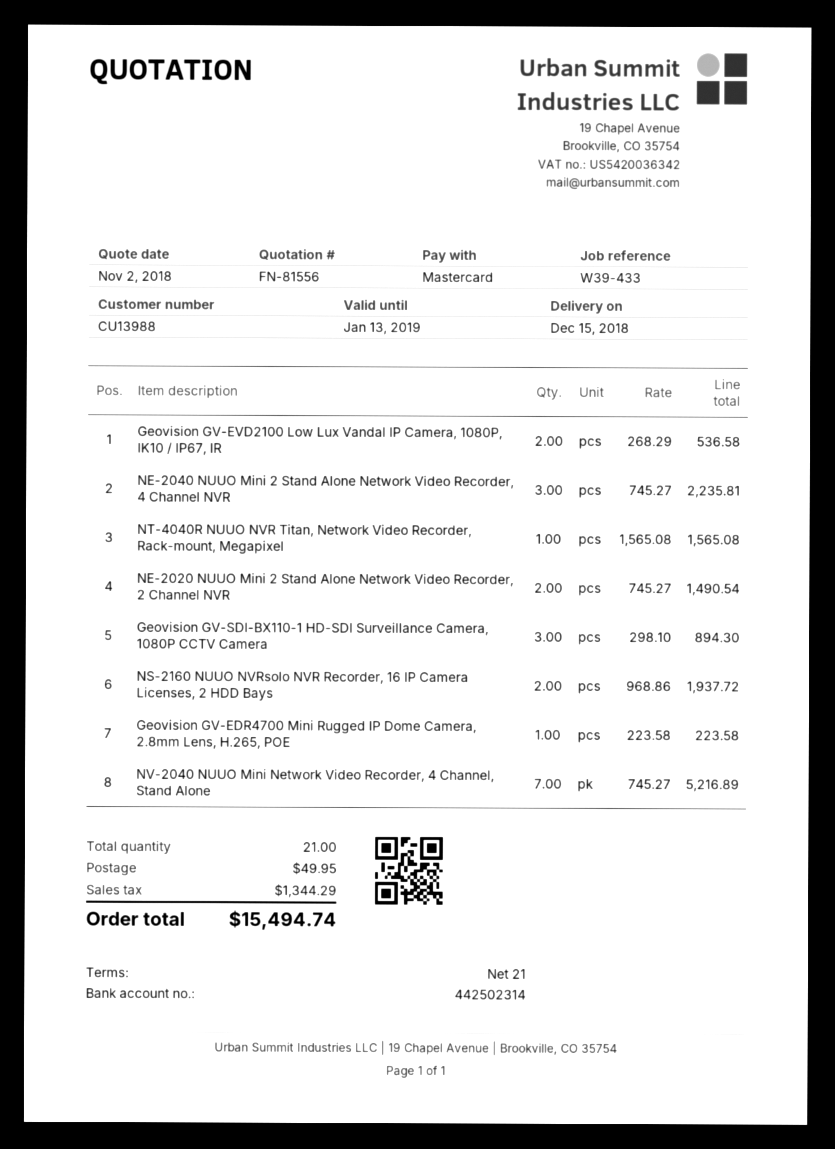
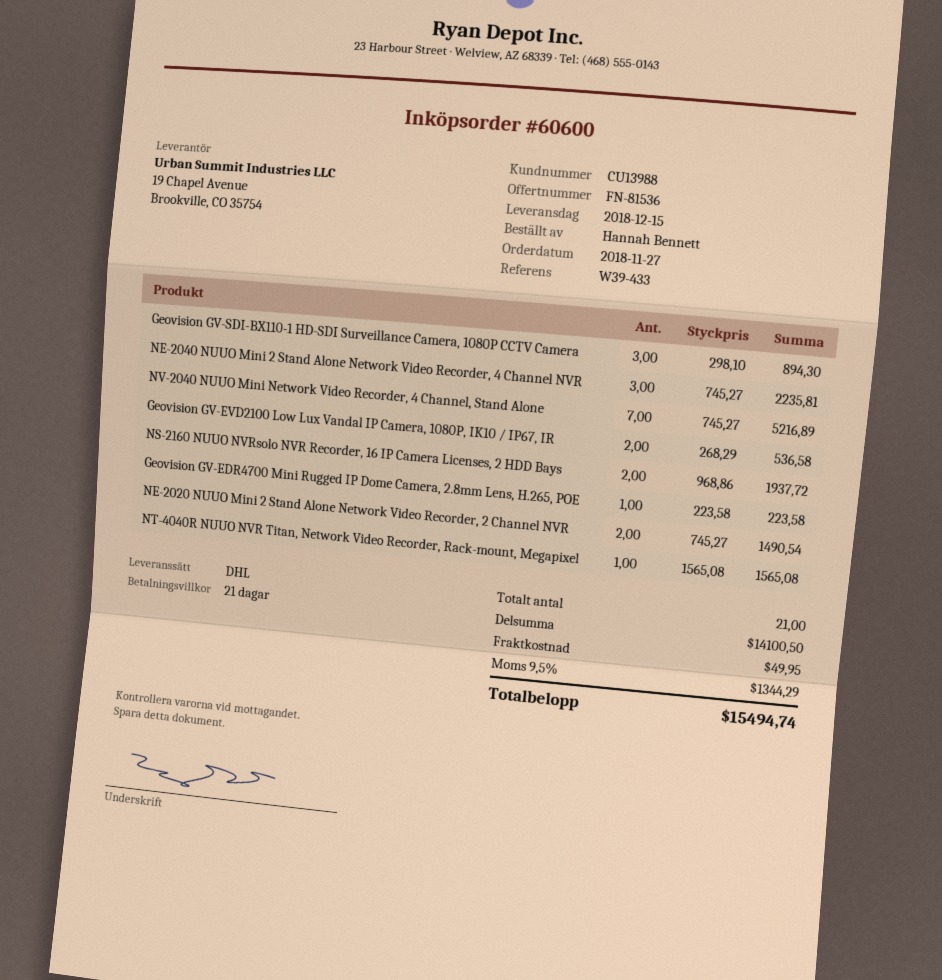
quote number: FN-81556 -> FN-81536

